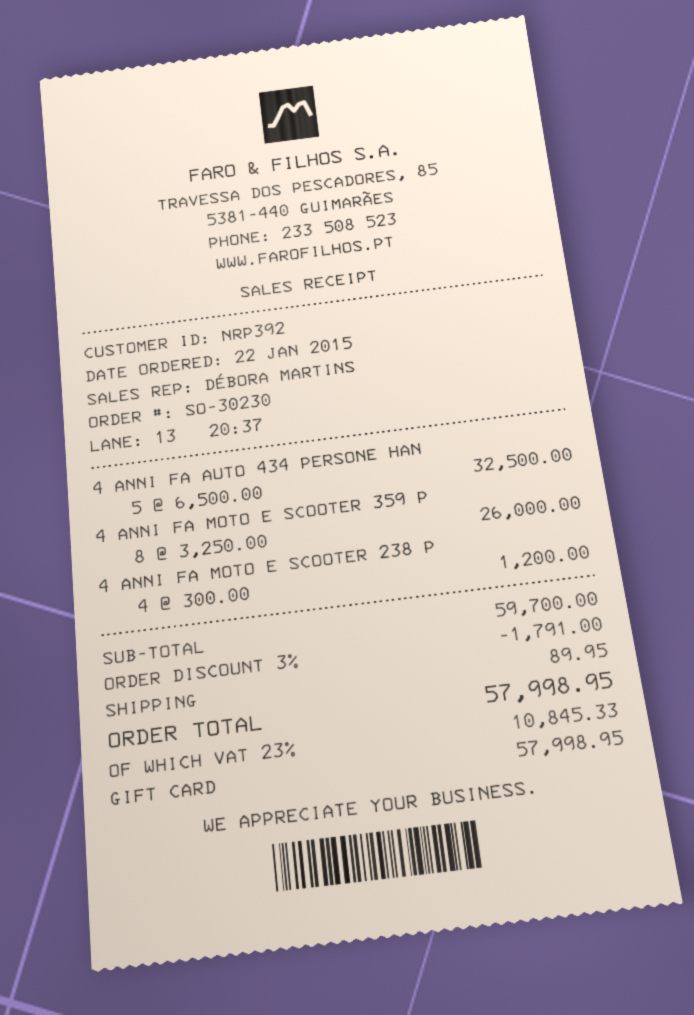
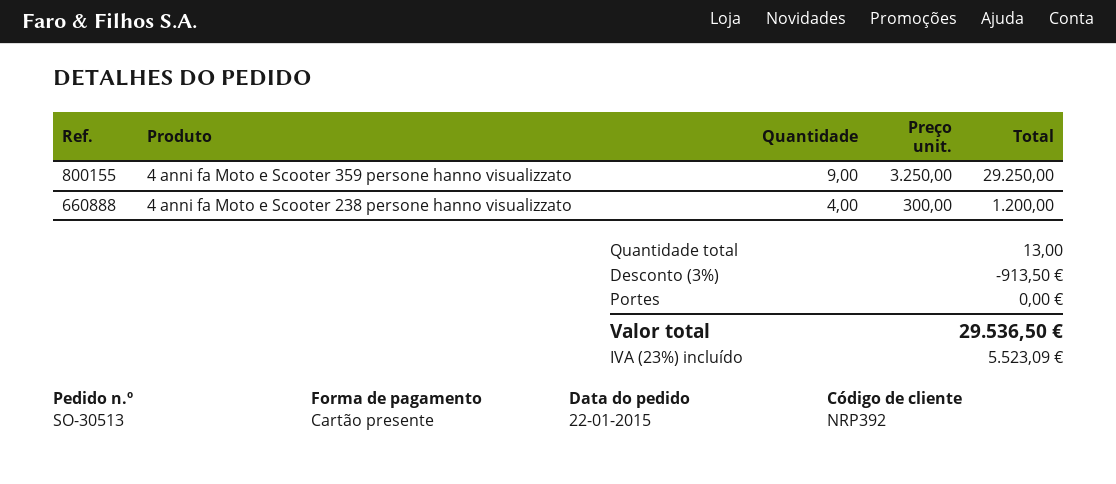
order number: SO-30230 -> SO-30513
4 ANNI FA AUTO 434 PERSONE HAN: 5 x 6500.00 = 32500.00 -> none
4 ANNI FA MOTO E SCOOTER 359 P: 8 x 3250.00 = 26000.00 -> 9 x 3250.00 = 29250.00
discount: 3% = 1791.00 -> 3% = 913.50
shipping: 89.95 -> 0.00
tax: 23% = 10845.33 -> 23% = 5523.09
total: 57998.95 -> 29536.50

